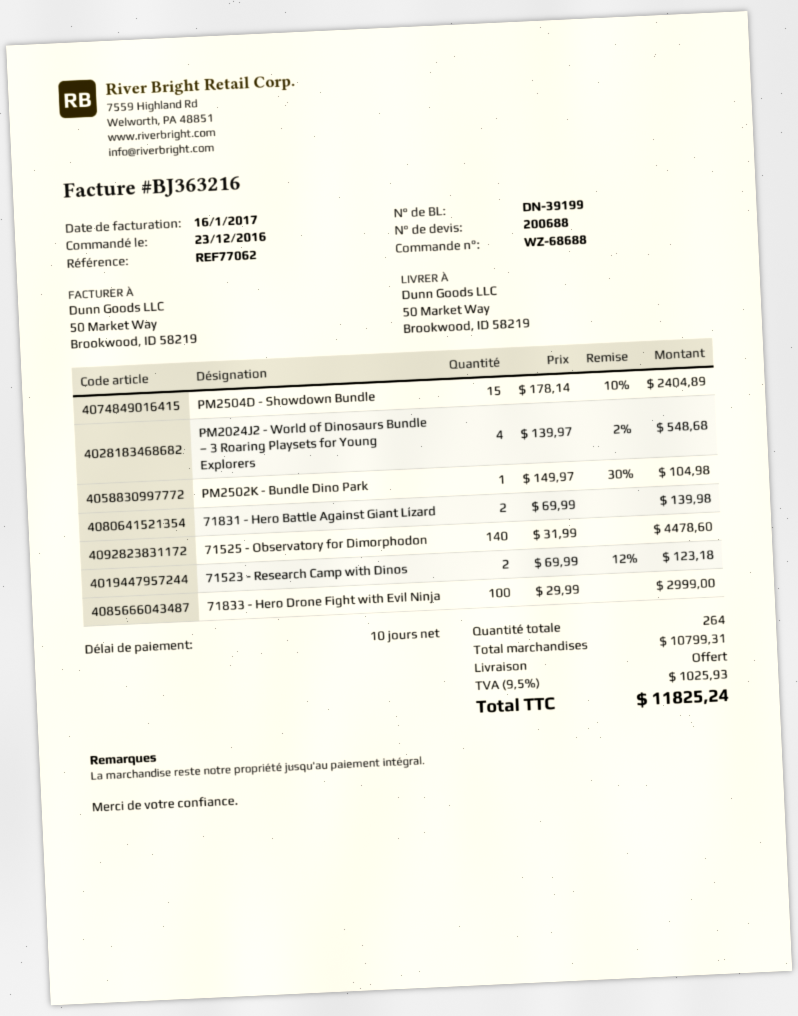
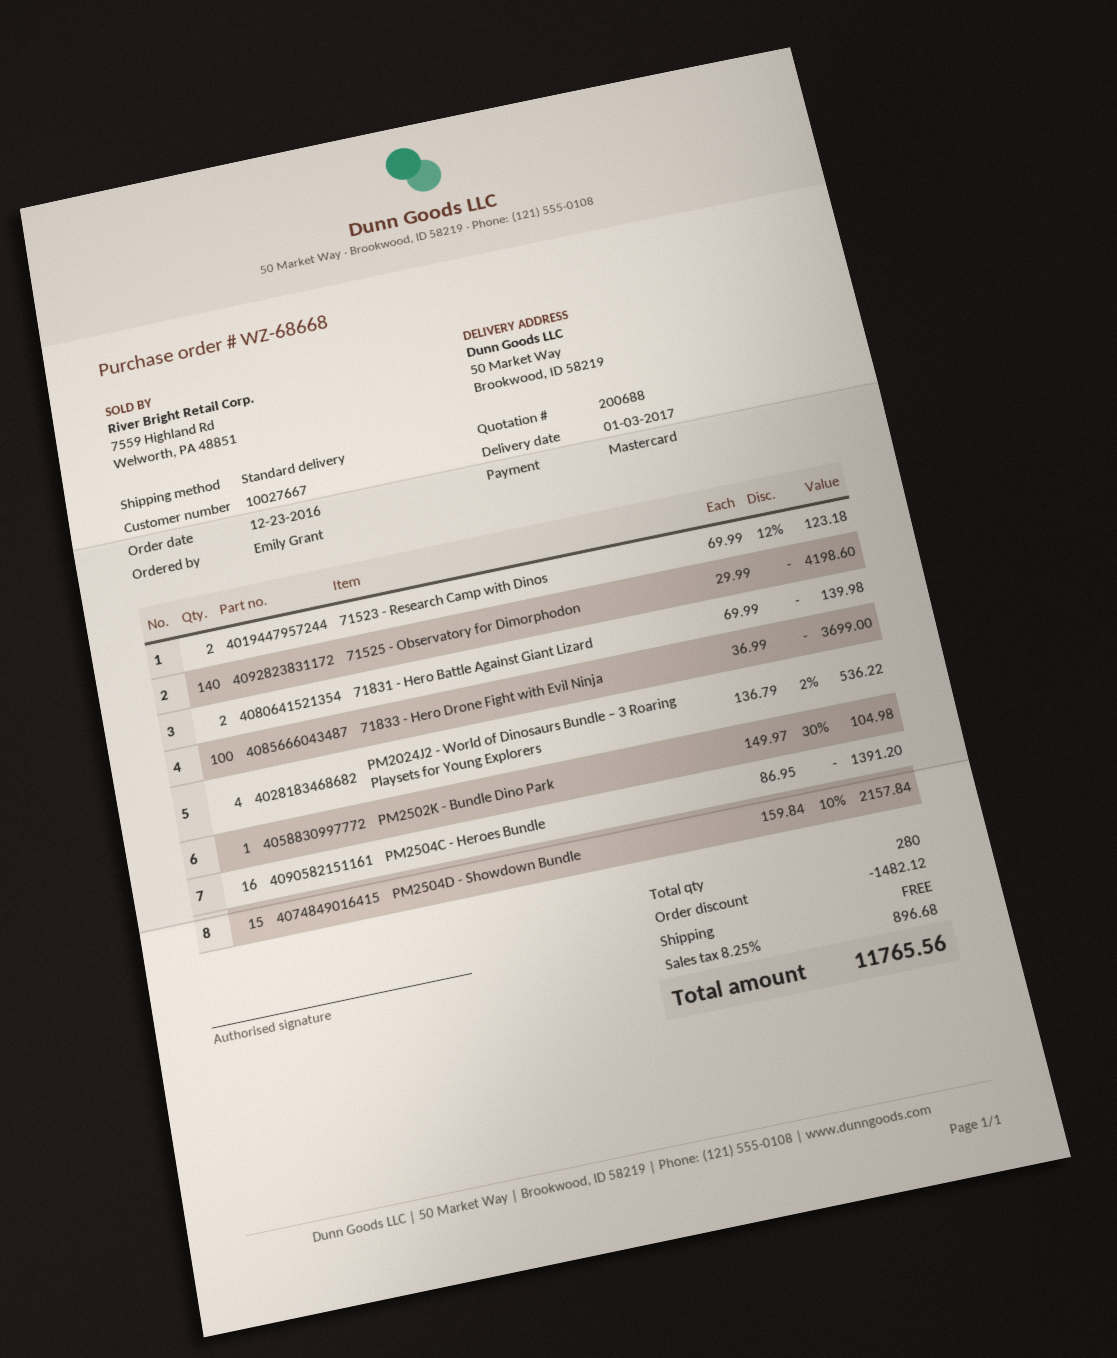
order number: WZ-68688 -> WZ-68668
PM2504D - Showdown Bundle: 15 x 178.14 - 10% = 2404.89 -> 15 x 159.84 - 10% = 2157.84
PM2024J2 - World of Dinosaurs Bundle – 3 Roaring Playsets for Young Explorers: 4 x 139.97 - 2% = 548.68 -> 4 x 136.79 - 2% = 536.22
71525 - Observatory for Dimorphodon: 140 x 31.99 = 4478.60 -> 140 x 29.99 = 4198.60
71833 - Hero Drone Fight with Evil Ninja: 100 x 29.99 = 2999.00 -> 100 x 36.99 = 3699.00
PM2504C - Heroes Bundle: none -> 16 x 86.95 = 1391.20
total quantity: 264 -> 280
discount: none -> 1482.12
tax: 9.5% = 1025.93 -> 8.25% = 896.68
total: 11825.24 -> 11765.56

